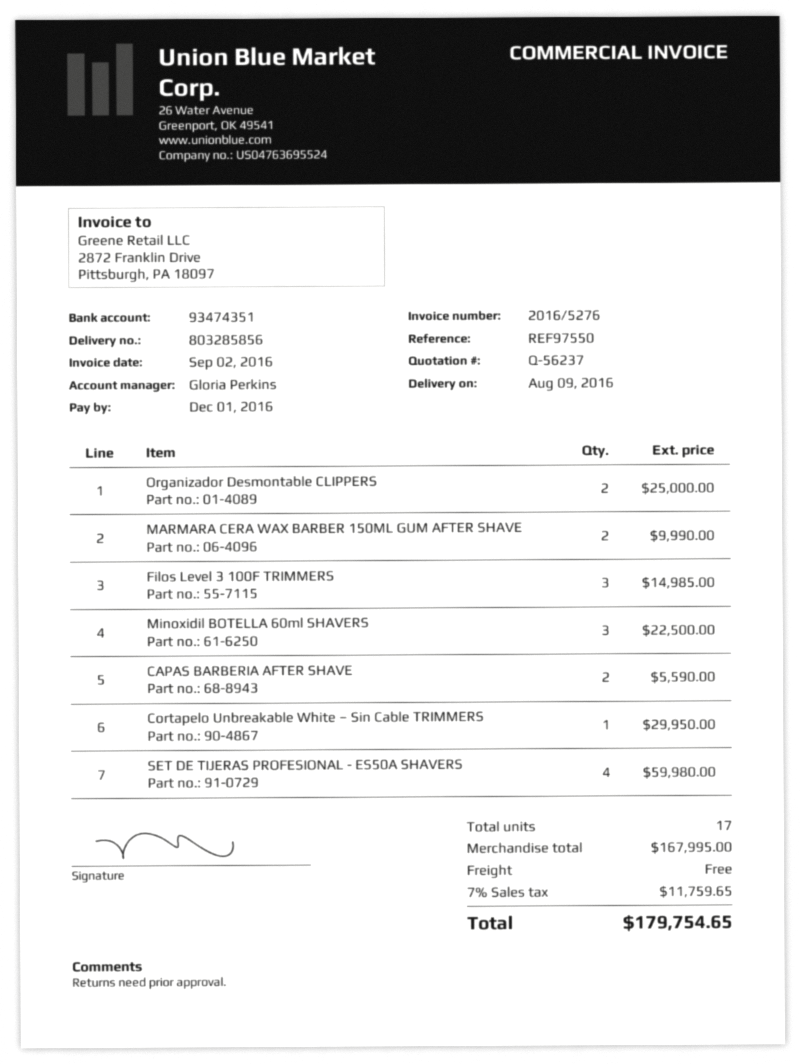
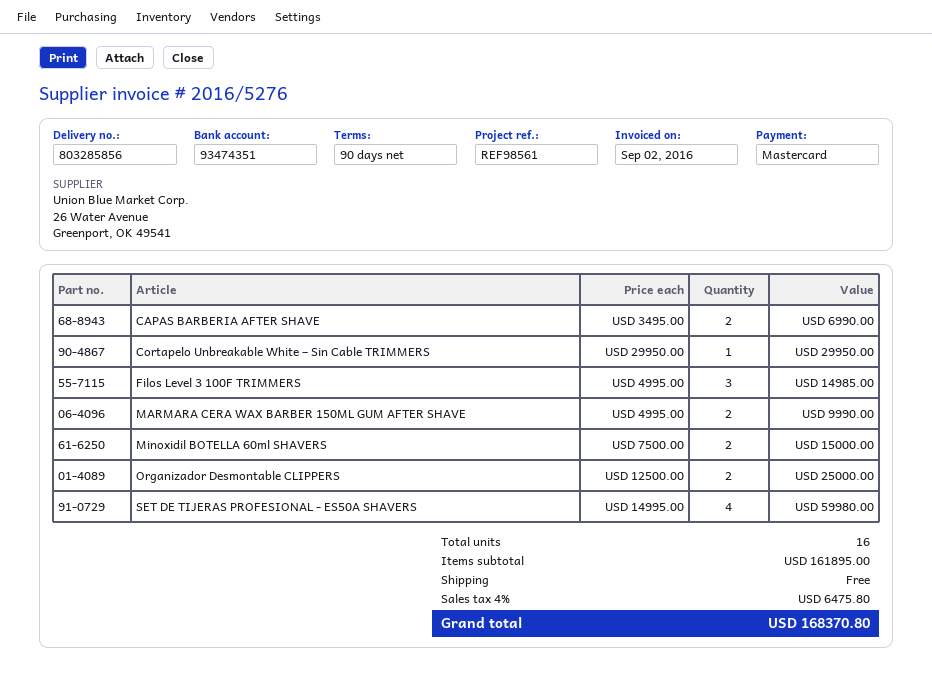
reference: REF97550 -> REF98561
Minoxidil BOTELLA 60ml SHAVERS: 3 for 22500.00 -> 2 for 15000.00
CAPAS BARBERIA AFTER SHAVE: 2 for 5590.00 -> 2 for 6990.00
total quantity: 17 -> 16
subtotal: 167995.00 -> 161895.00
tax: 7% = 11759.65 -> 4% = 6475.80
total: 179754.65 -> 168370.80

